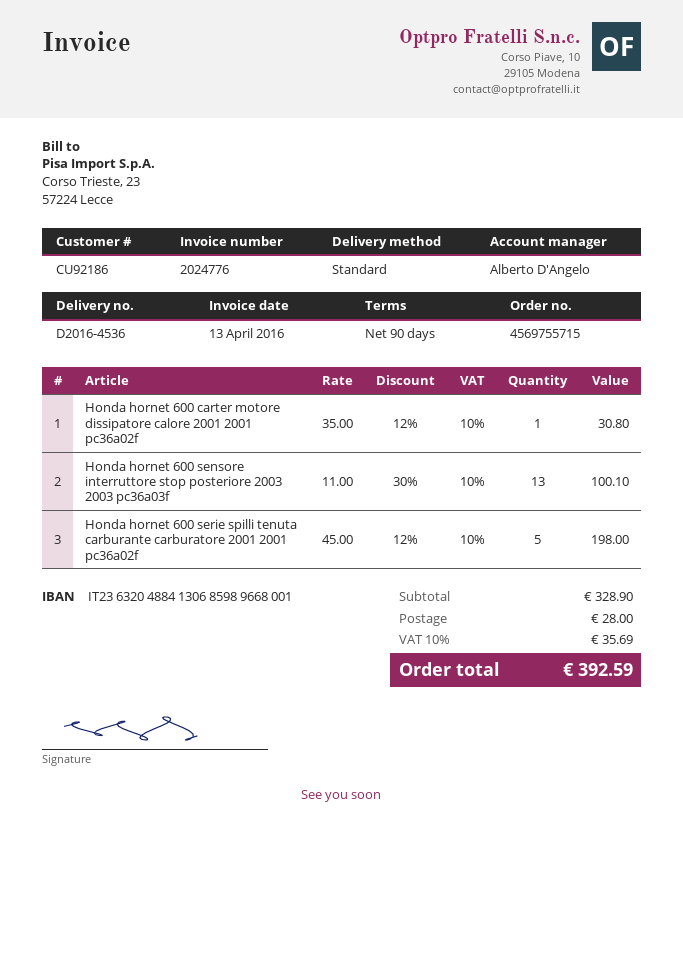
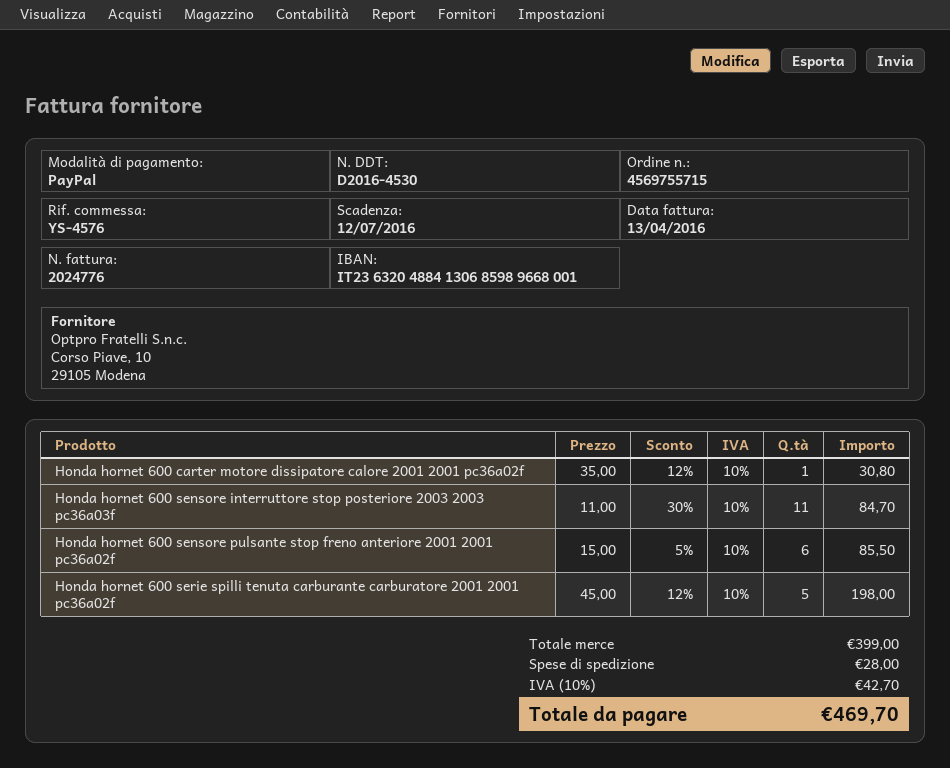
delivery note number: D2016-4536 -> D2016-4530
Honda hornet 600 sensore interruttore stop posteriore 2003 2003 pc36a03f: 13 x 11.00 - 30% = 100.10 -> 11 x 11.00 - 30% = 84.70
Honda hornet 600 sensore pulsante stop freno anteriore 2001 2001 pc36a02f: none -> 6 x 15.00 - 5% = 85.50
subtotal: 328.90 -> 399.00
tax: 10% = 35.69 -> 10% = 42.70
total: 392.59 -> 469.70

